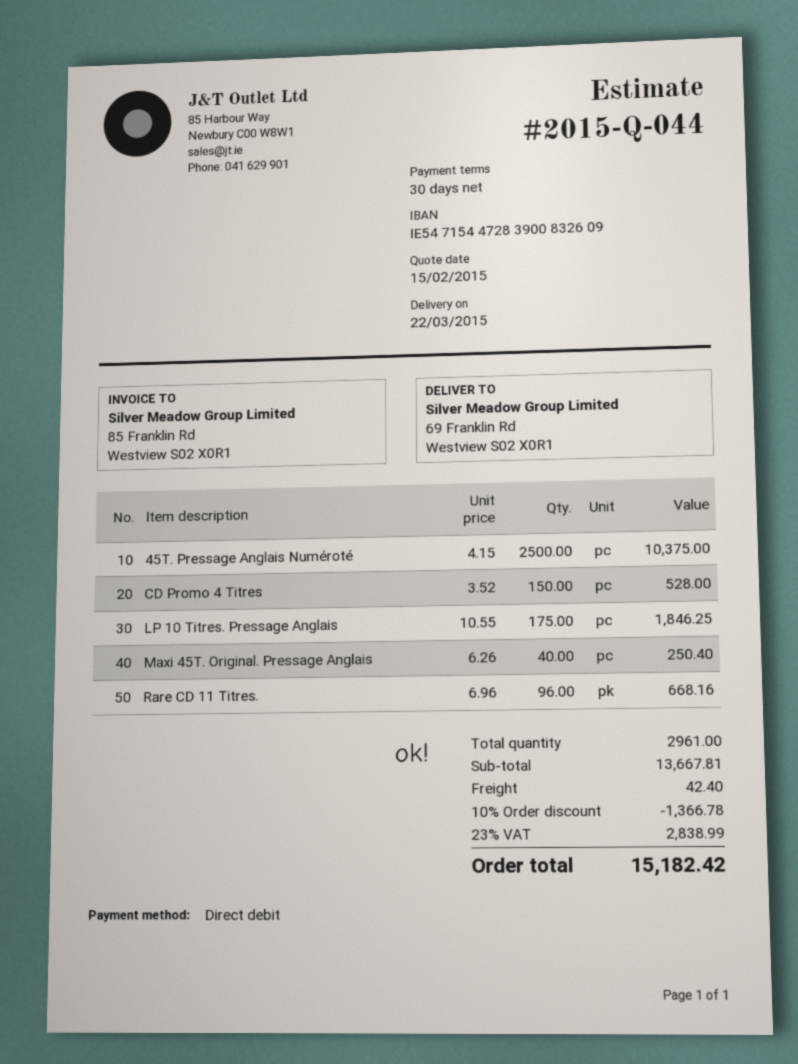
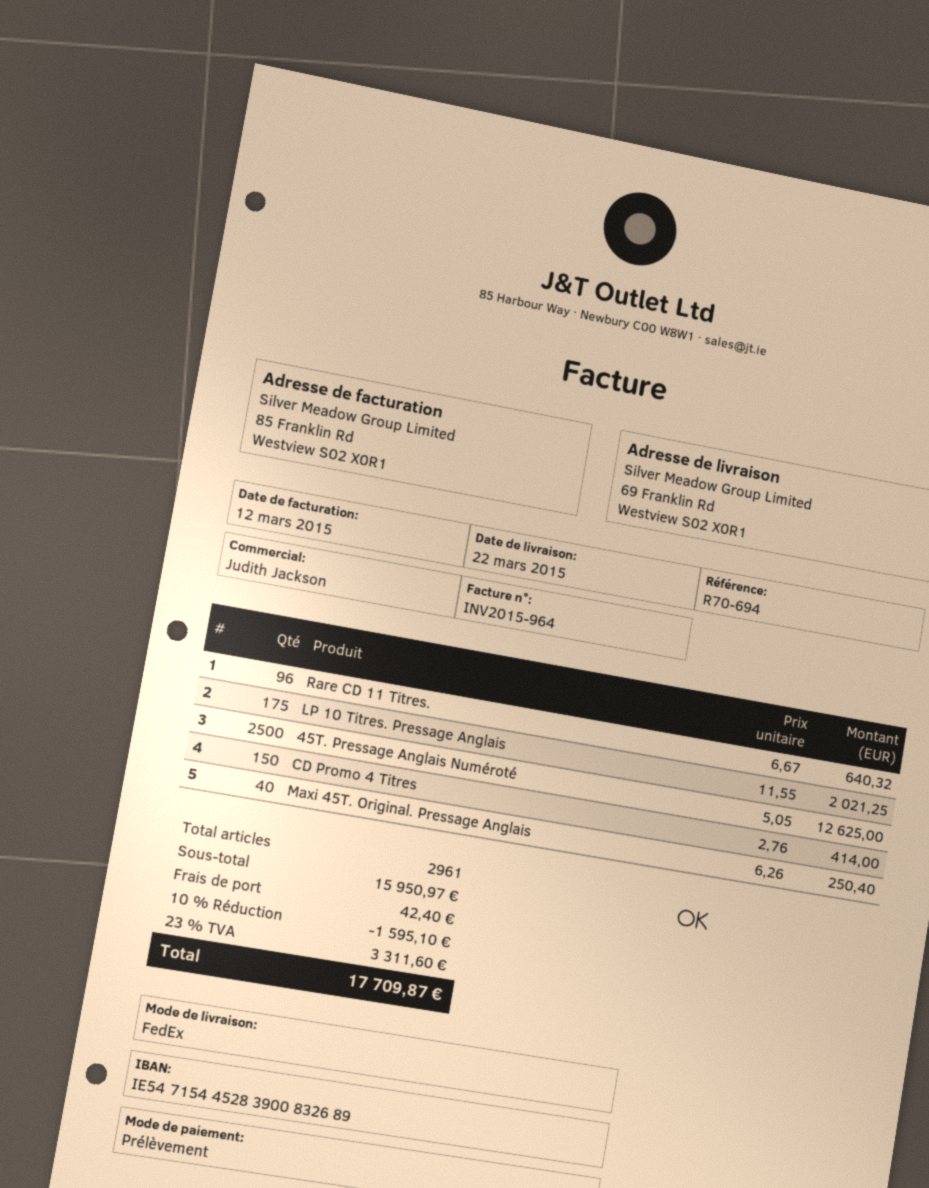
bank account: IE54715447283900832609 -> IE54715445283900832689
45T. Pressage Anglais Numéroté: 2500 x 4.15 = 10375.00 -> 2500 x 5.05 = 12625.00
CD Promo 4 Titres: 150 x 3.52 = 528.00 -> 150 x 2.76 = 414.00
LP 10 Titres. Pressage Anglais: 175 x 10.55 = 1846.25 -> 175 x 11.55 = 2021.25
Rare CD 11 Titres.: 96 x 6.96 = 668.16 -> 96 x 6.67 = 640.32
subtotal: 13667.81 -> 15950.97
discount: 10% = 1366.78 -> 10% = 1595.10
tax: 23% = 2838.99 -> 23% = 3311.60
total: 15182.42 -> 17709.87

